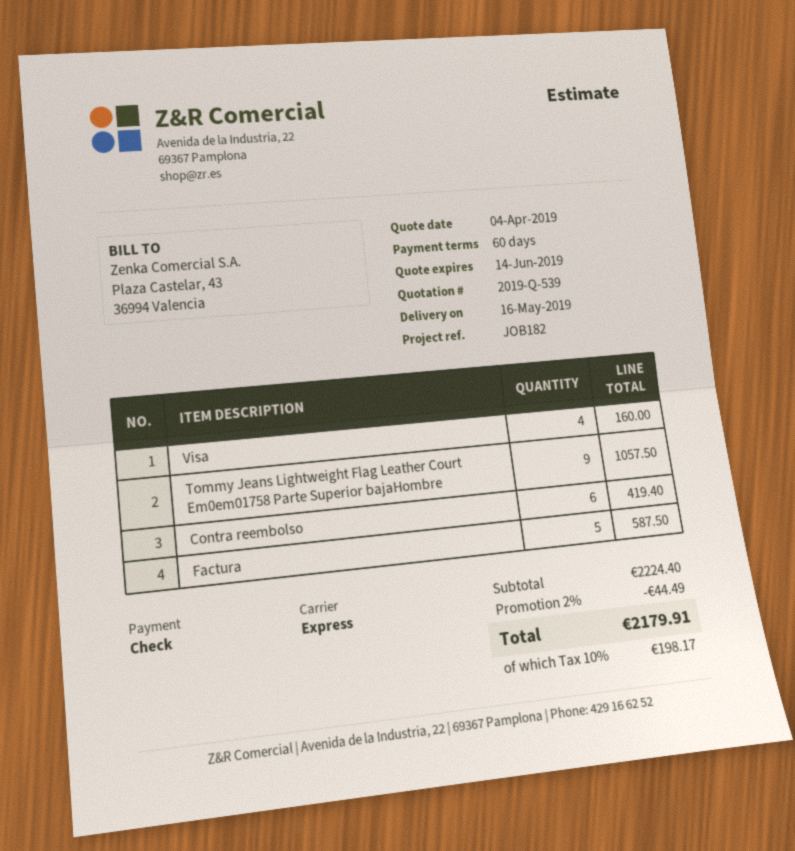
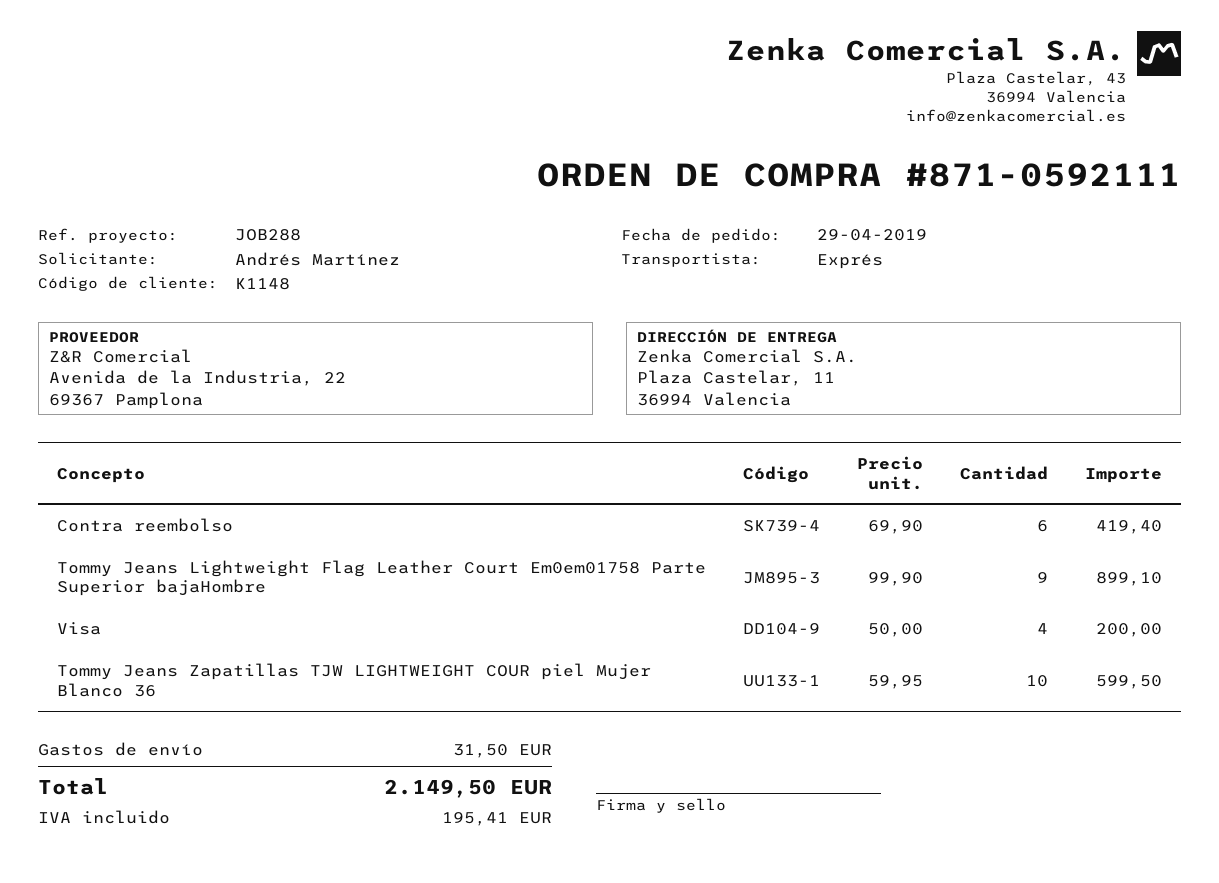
reference: JOB182 -> JOB288
Visa: 4 for 160.00 -> 4 for 200.00
Tommy Jeans Lightweight Flag Leather Court Em0em01758 Parte Superior bajaHombre: 9 for 1057.50 -> 9 for 899.10
Factura: 5 for 587.50 -> none
Tommy Jeans Zapatillas TJW LIGHTWEIGHT COUR piel Mujer Blanco 36: none -> 10 for 599.50
discount: 2% = 44.49 -> none
shipping: none -> 31.50
tax: 198.17 -> 195.41
total: 2179.91 -> 2149.50

